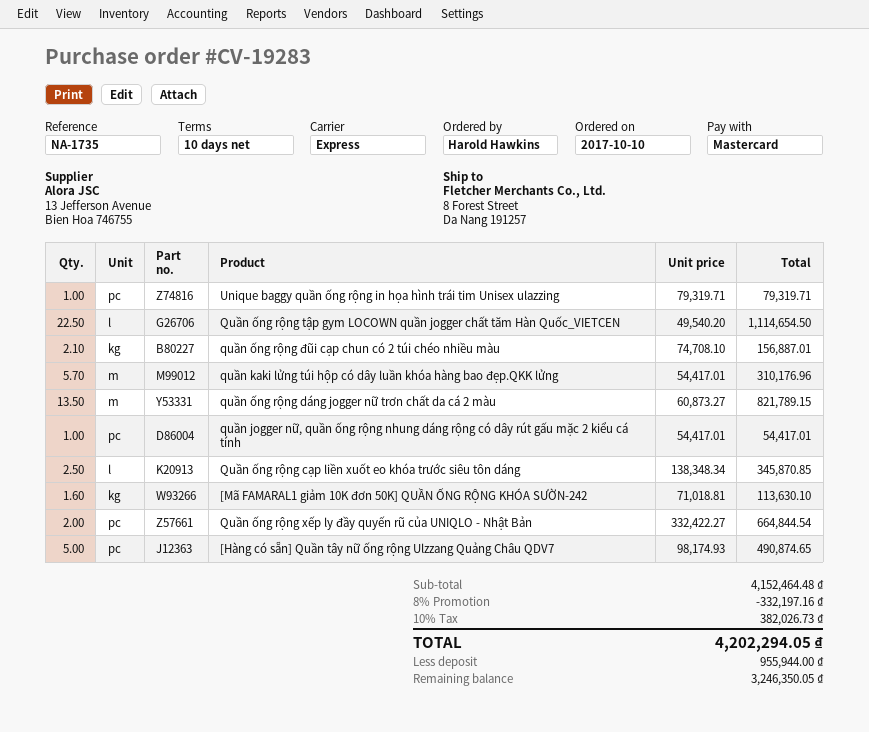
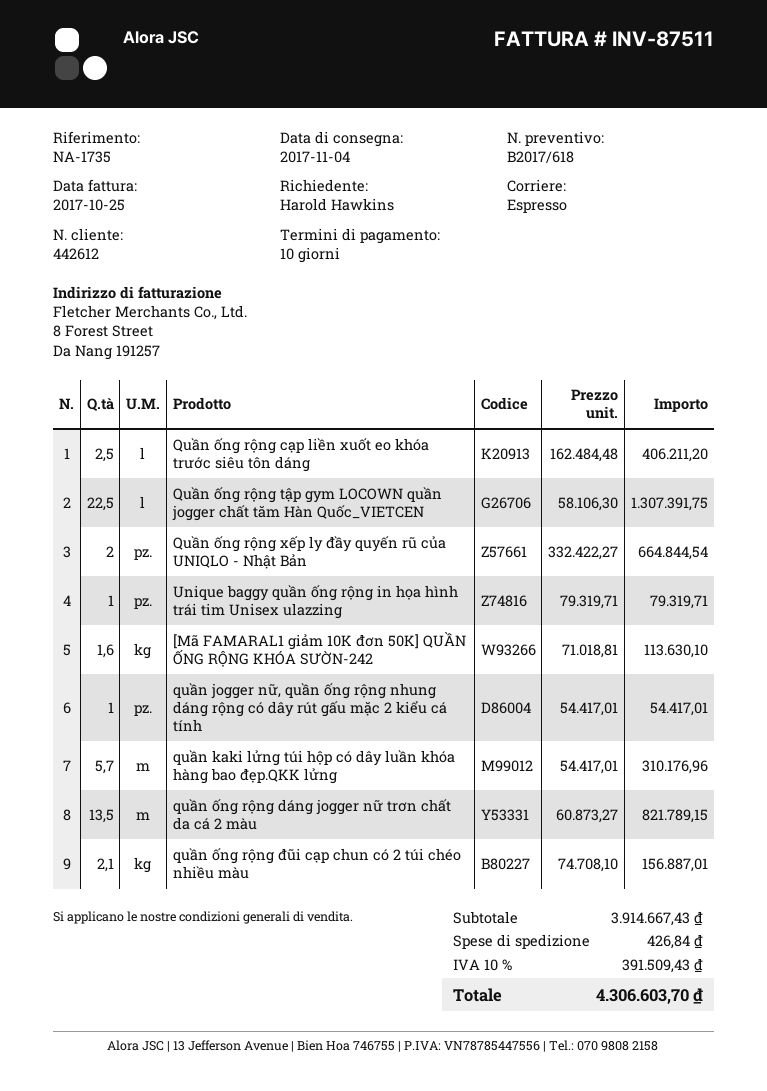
Quần ống rộng tập gym LOCOWN quần jogger chất tăm Hàn Quốc_VIETCEN: 22.5 x 49540.20 = 1114654.50 -> 22.5 x 58106.30 = 1307391.75
Quần ống rộng cạp liền xuốt eo khóa trước siêu tôn dáng: 2.5 x 138348.34 = 345870.85 -> 2.5 x 162484.48 = 406211.20
[Hàng có sẵn] Quần tây nữ ống rộng Ulzzang Quảng Châu QDV7: 5 x 98174.93 = 490874.65 -> none
subtotal: 4152464.48 -> 3914667.43
discount: 8% = 332197.16 -> none
shipping: none -> 426.84
tax: 10% = 382026.73 -> 10% = 391509.43
total: 4202294.05 -> 4306603.70

